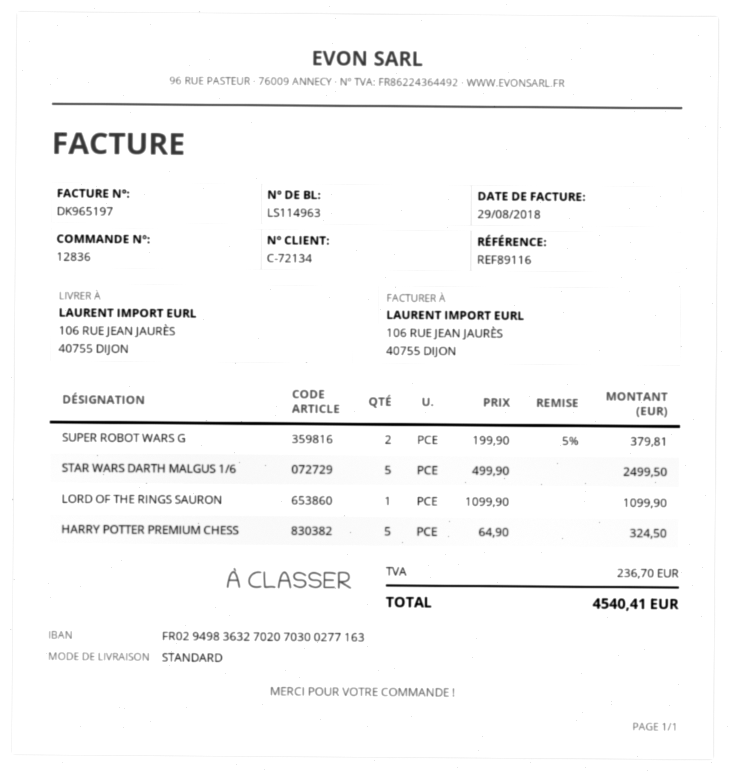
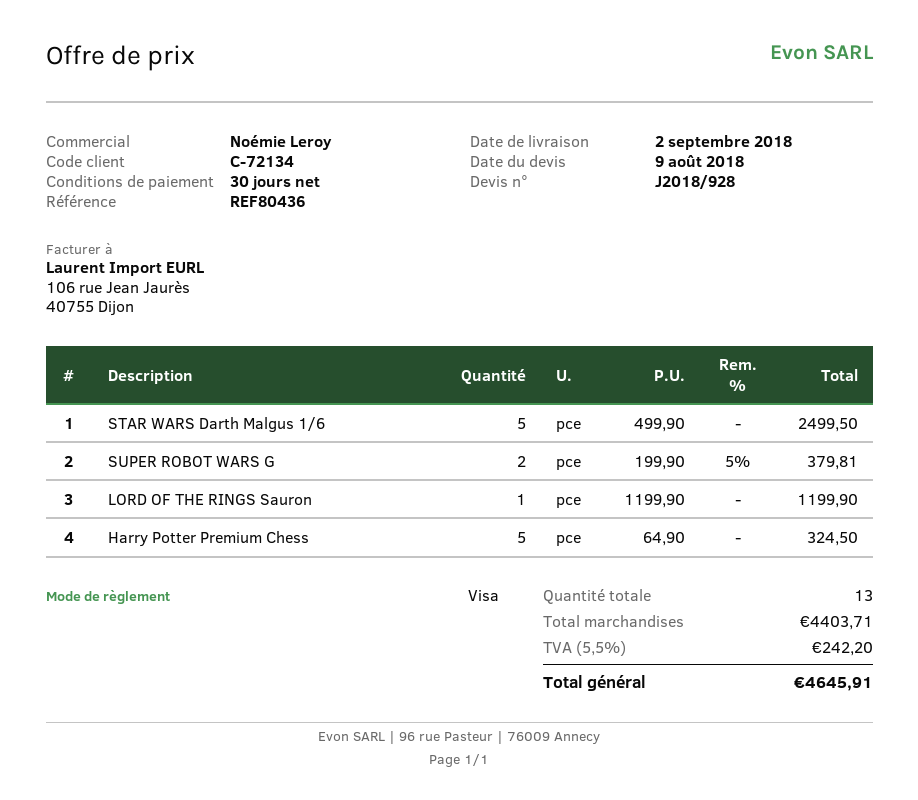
reference: REF89116 -> REF80436
LORD OF THE RINGS SAURON: 1 x 1099.90 = 1099.90 -> 1 x 1199.90 = 1199.90
tax: 236.70 -> 242.20
total: 4540.41 -> 4645.91

